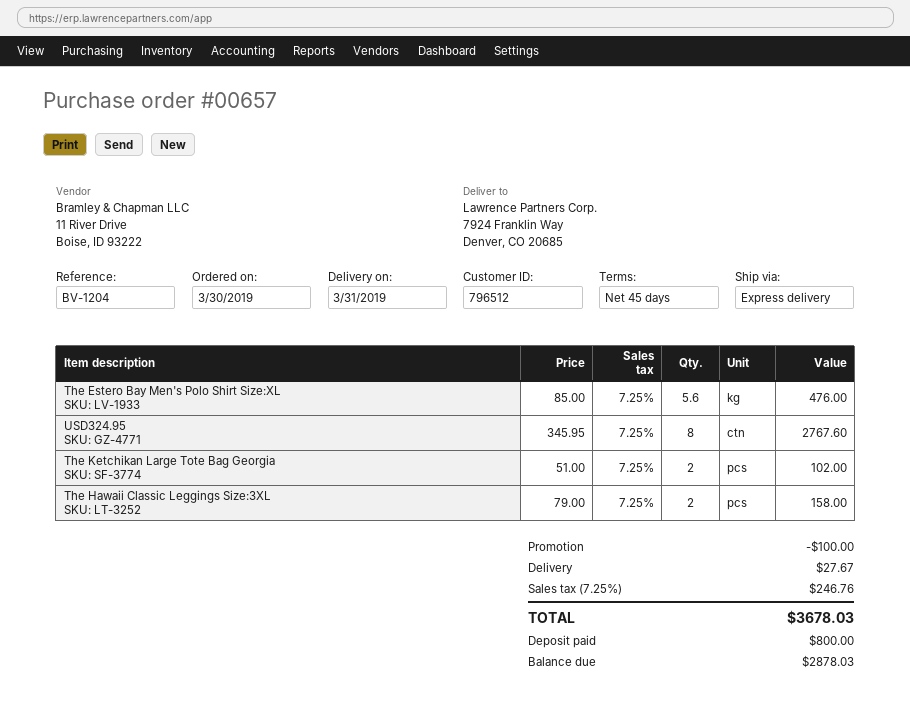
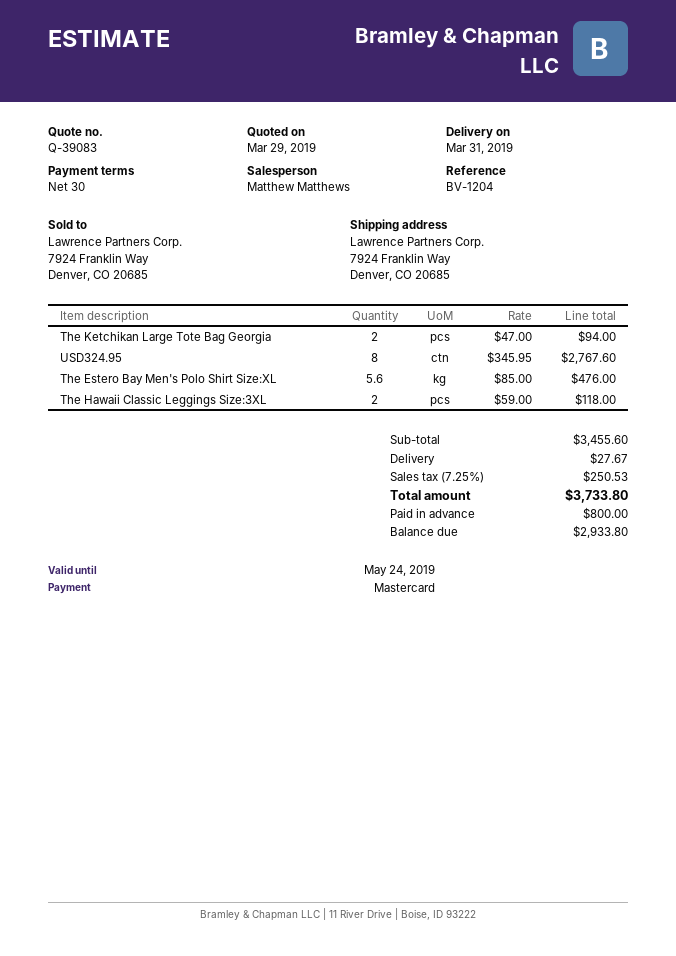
payment terms: 45 days -> 30 days
The Ketchikan Large Tote Bag Georgia: 2 x 51.00 = 102.00 -> 2 x 47.00 = 94.00
The Hawaii Classic Leggings Size:3XL: 2 x 79.00 = 158.00 -> 2 x 59.00 = 118.00
discount: 100.00 -> none
tax: 7.25% = 246.76 -> 7.25% = 250.53
total: 3678.03 -> 3733.80
balance: 2878.03 -> 2933.80

